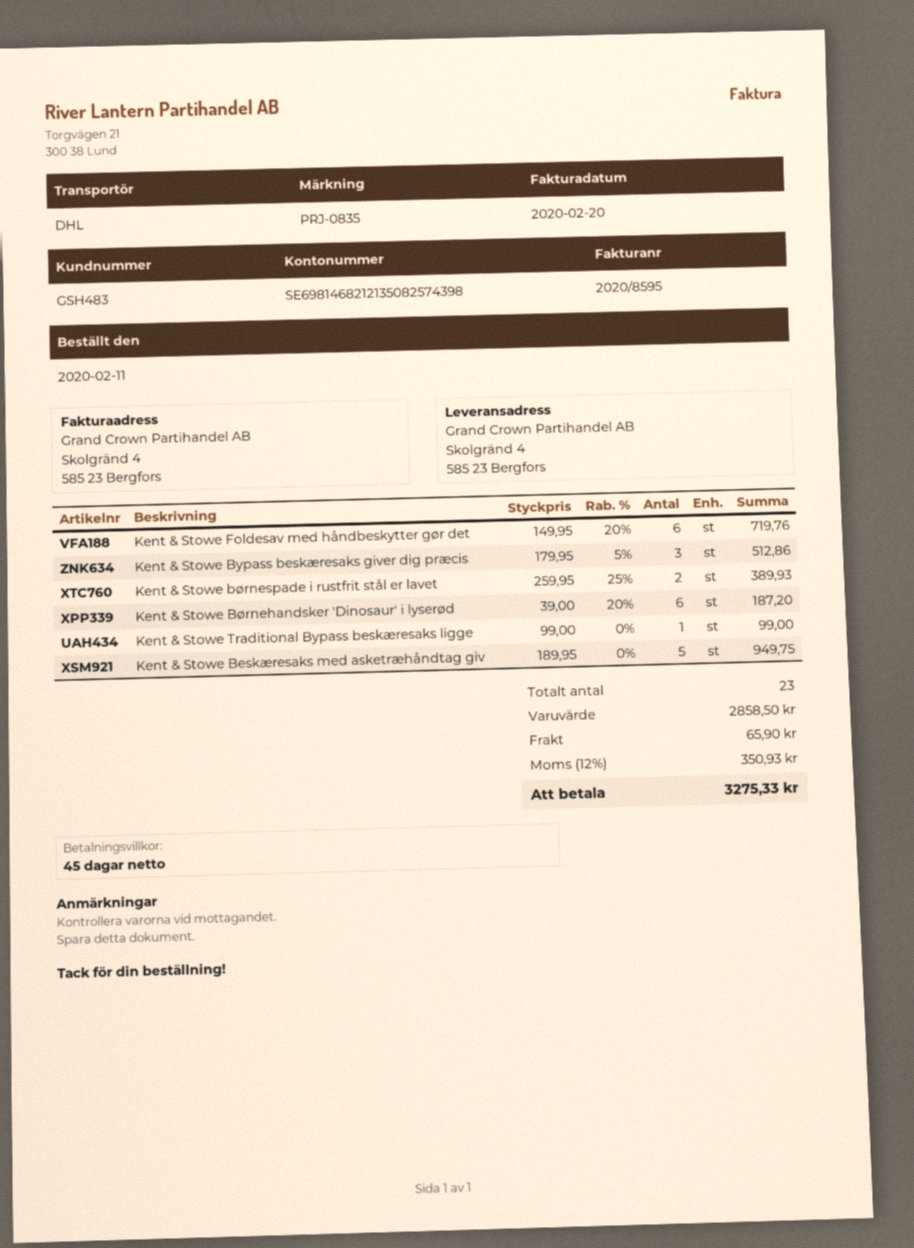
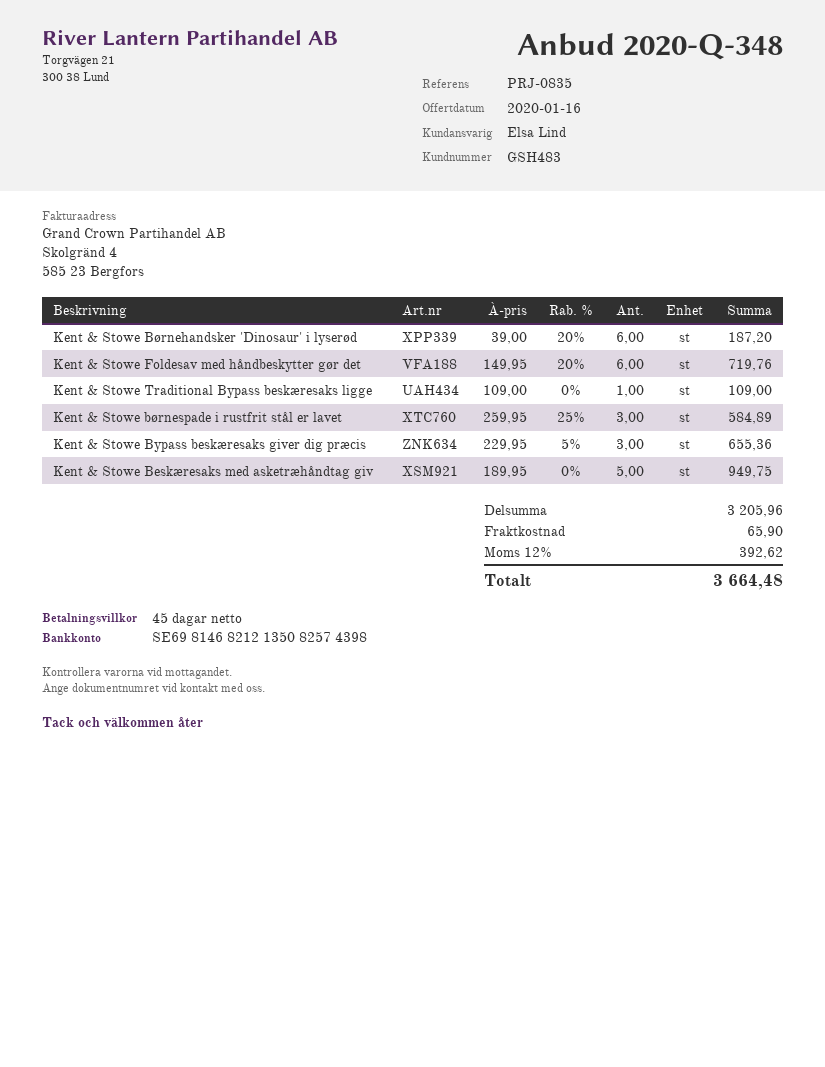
Kent & Stowe Bypass beskæresaks giver dig præcis: 3 x 179.95 - 5% = 512.86 -> 3 x 229.95 - 5% = 655.36
Kent & Stowe børnespade i rustfrit stål er lavet: 2 x 259.95 - 25% = 389.93 -> 3 x 259.95 - 25% = 584.89
Kent & Stowe Traditional Bypass beskæresaks ligge: 1 x 99.00 = 99.00 -> 1 x 109.00 = 109.00
subtotal: 2858.50 -> 3205.96
tax: 12% = 350.93 -> 12% = 392.62
total: 3275.33 -> 3664.48

